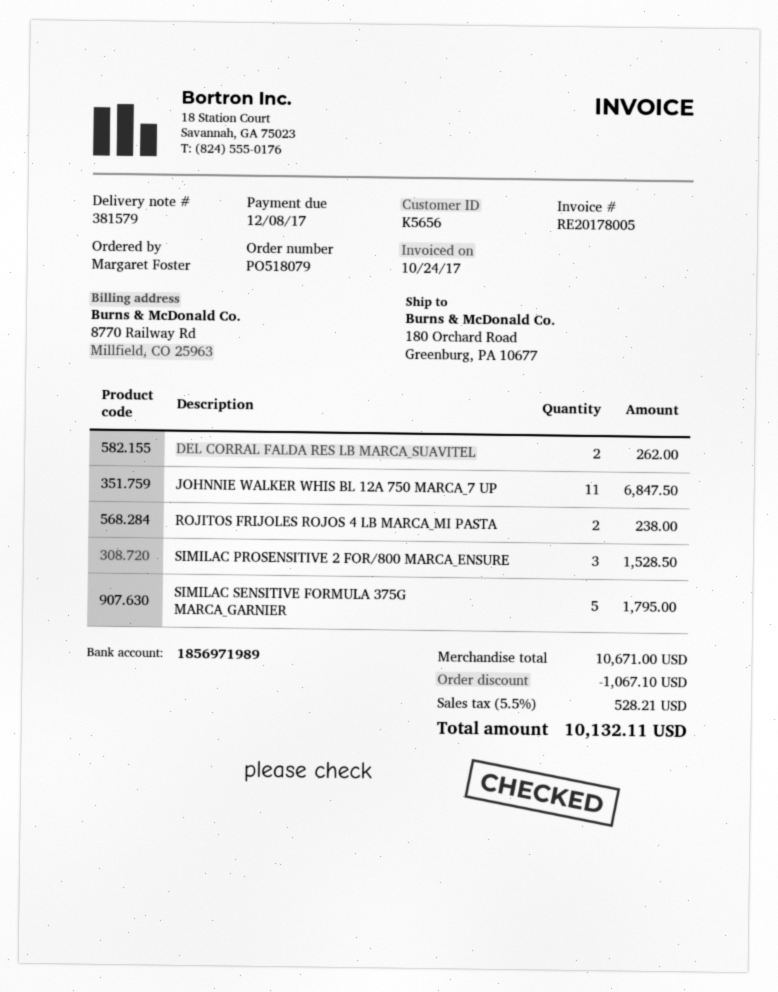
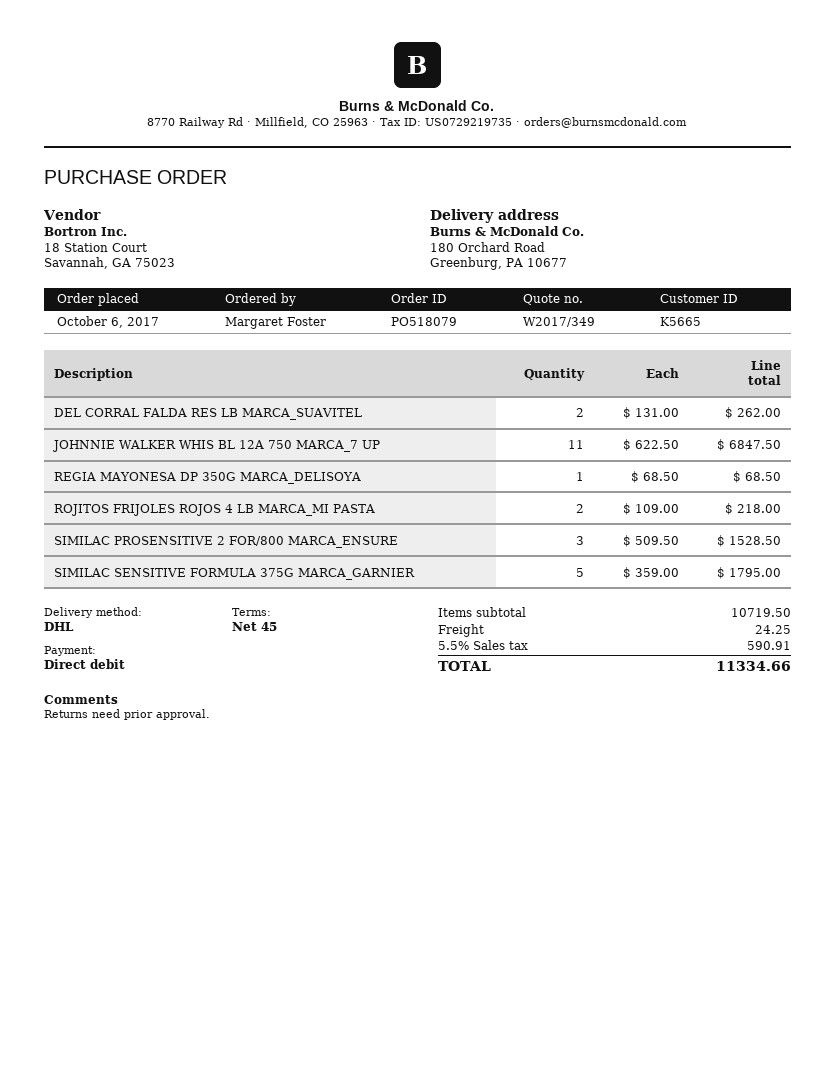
customer number: K5656 -> K5665
ROJITOS FRIJOLES ROJOS 4 LB MARCA_MI PASTA: 2 for 238.00 -> 2 for 218.00
REGIA MAYONESA DP 350G MARCA_DELISOYA: none -> 1 for 68.50
subtotal: 10671.00 -> 10719.50
discount: 1067.10 -> none
shipping: none -> 24.25
tax: 5.5% = 528.21 -> 5.5% = 590.91
total: 10132.11 -> 11334.66

